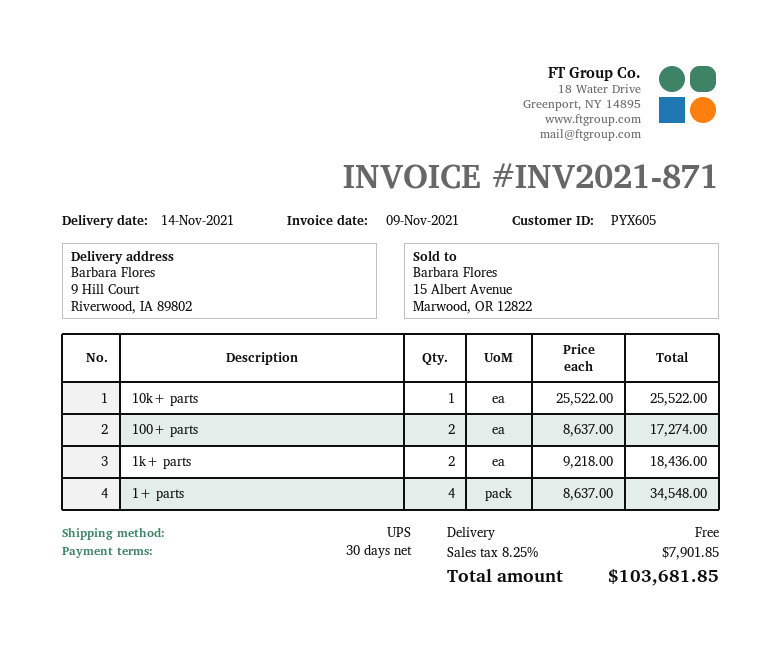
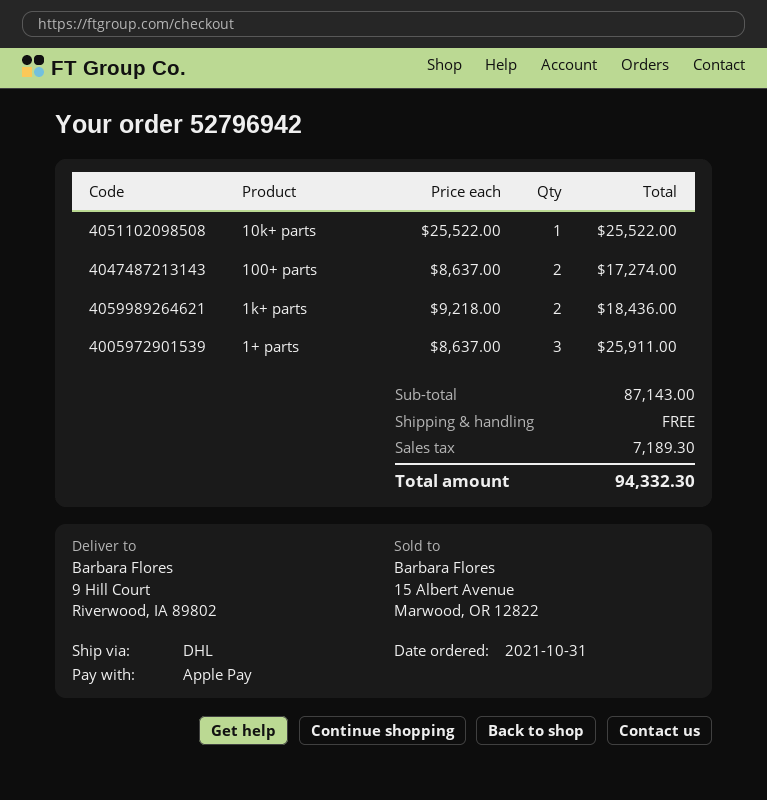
shipping method: UPS -> DHL
1+ parts: 4 x 8637.00 = 34548.00 -> 3 x 8637.00 = 25911.00
tax: 7901.85 -> 7189.30
total: 103681.85 -> 94332.30

